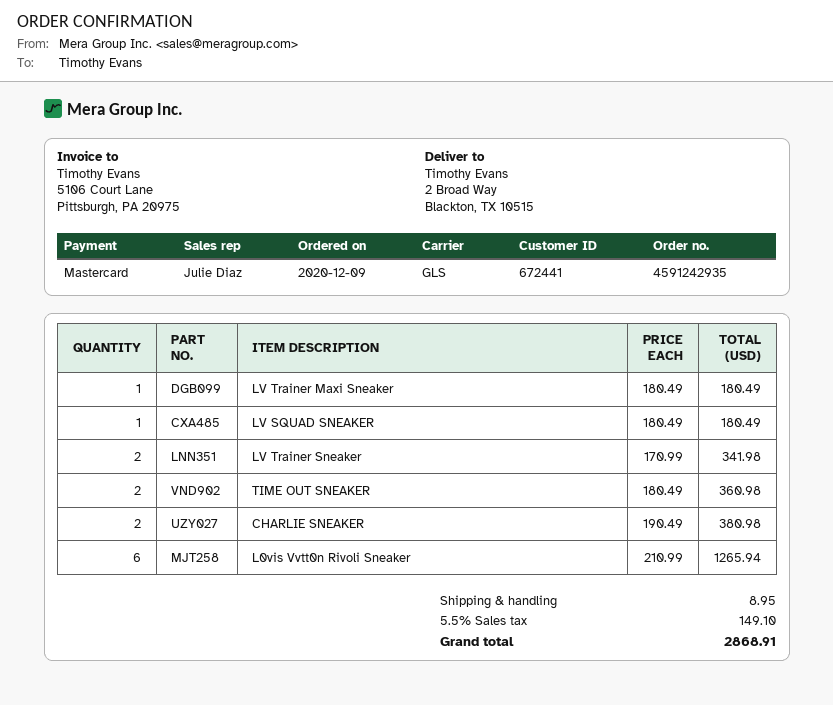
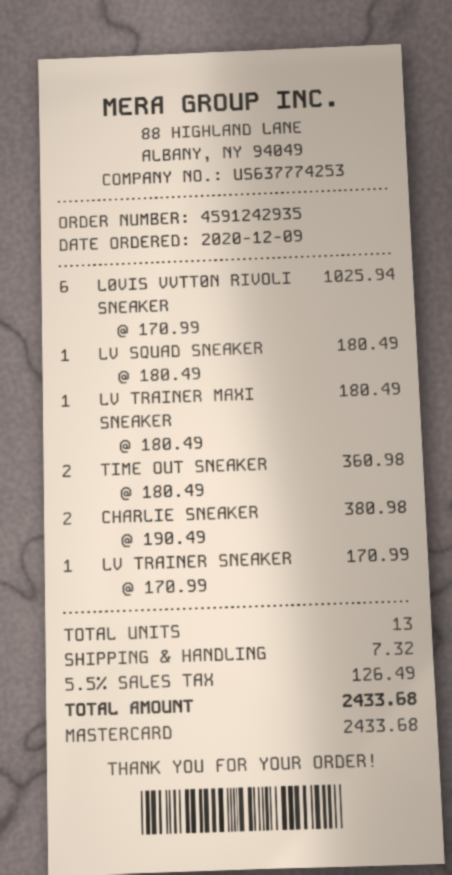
LV Trainer Sneaker: 2 x 170.99 = 341.98 -> 1 x 170.99 = 170.99
L0vis Vvtt0n Rivoli Sneaker: 6 x 210.99 = 1265.94 -> 6 x 170.99 = 1025.94
shipping: 8.95 -> 7.32
tax: 5.5% = 149.10 -> 5.5% = 126.49
total: 2868.91 -> 2433.68

